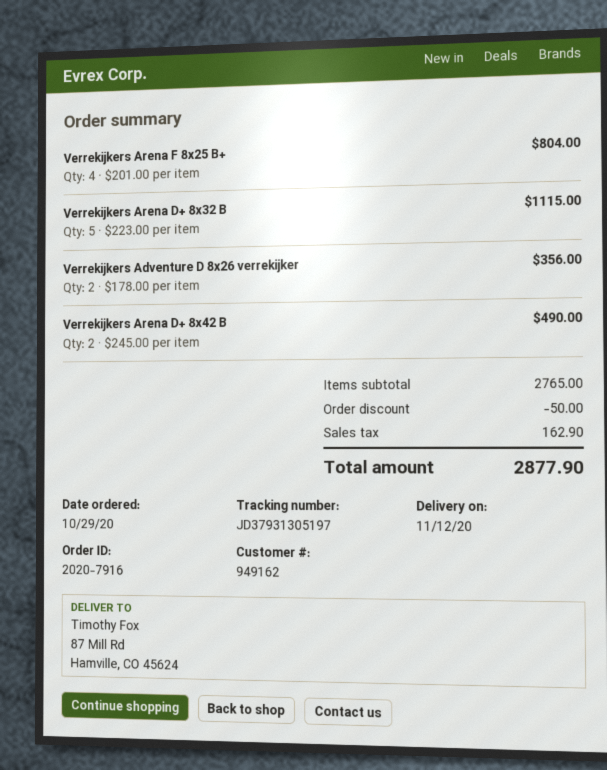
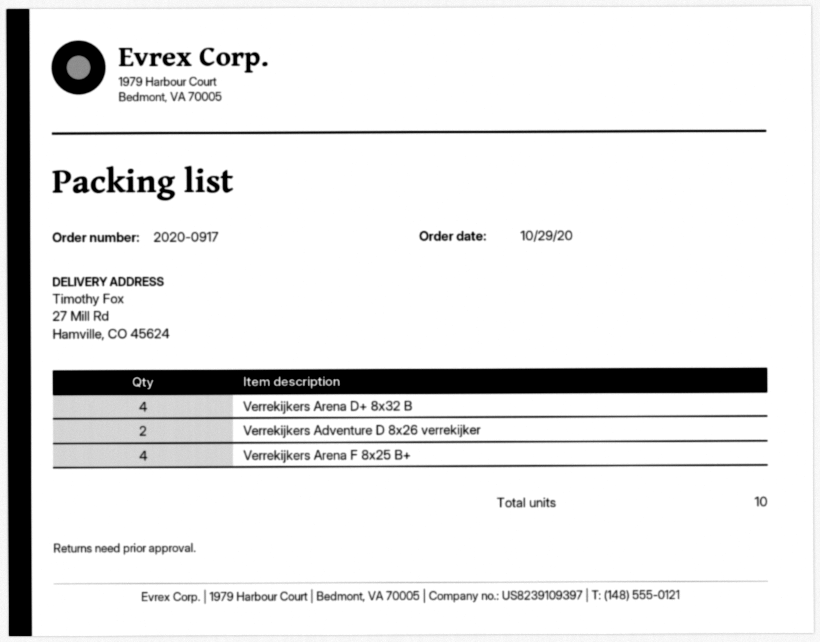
order number: 2020-7916 -> 2020-0917
ship to: 87 Mill Rd, Hamville, CO 45624 -> 27 Mill Rd, Hamville, CO 45624
Verrekijkers Arena D+ 8x32 B: 5 -> 4
Verrekijkers Arena D+ 8x42 B: 2 -> none

